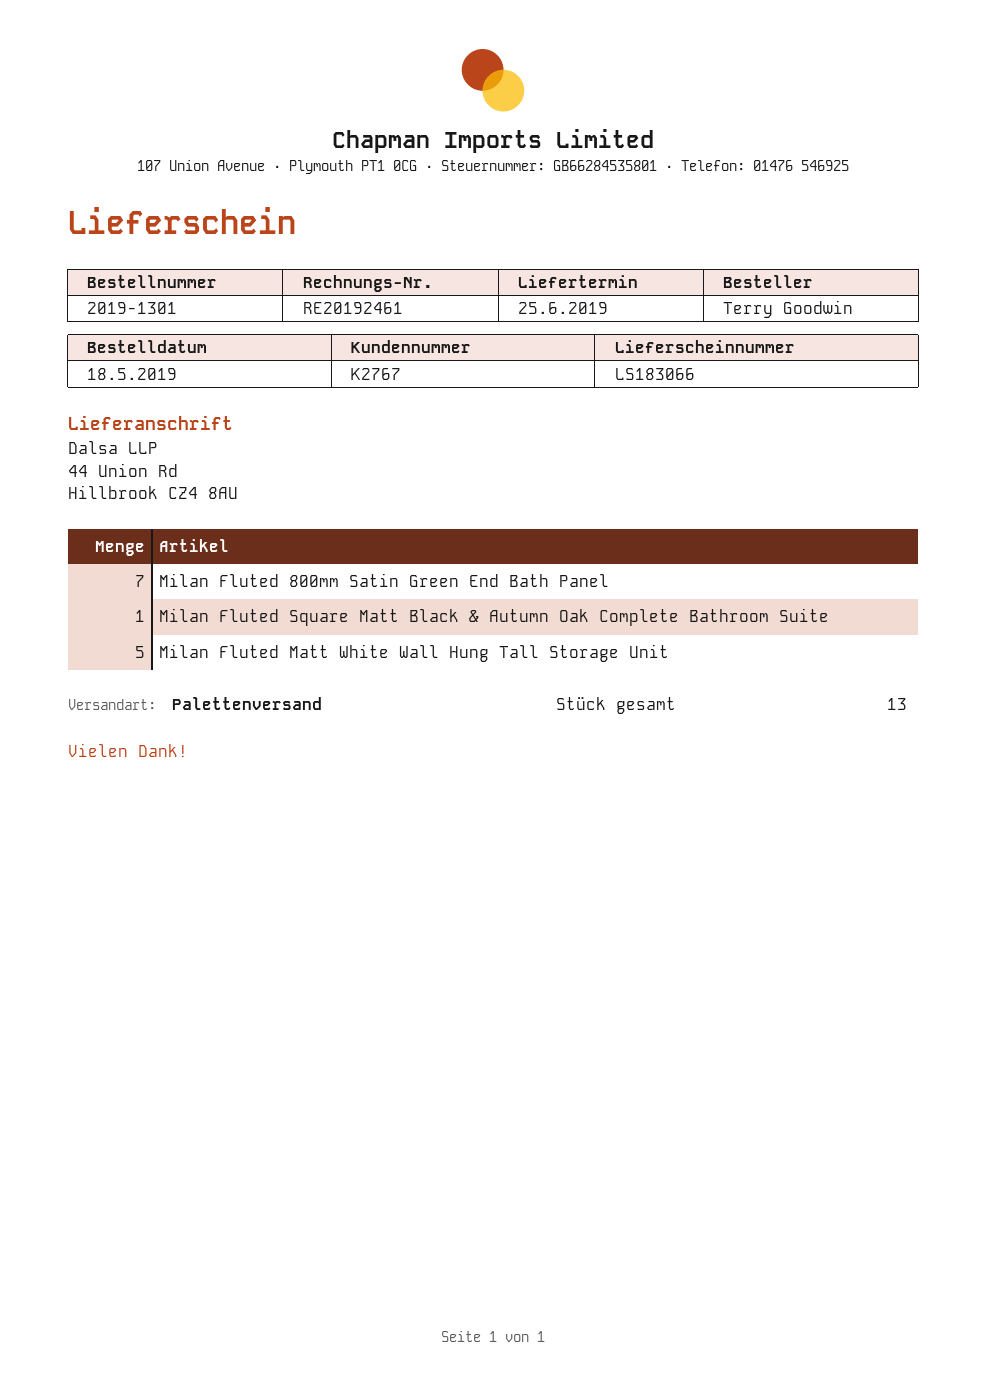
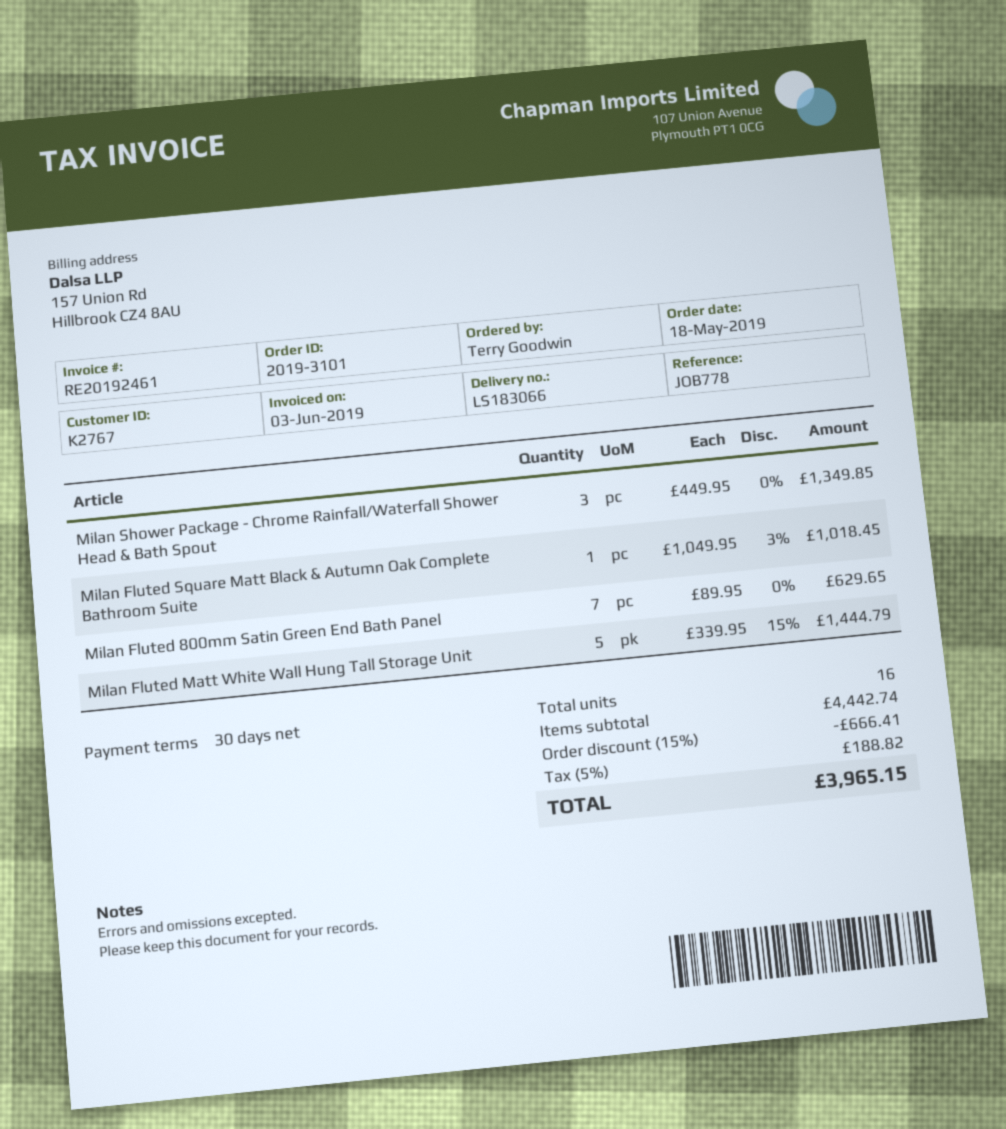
order number: 2019-1301 -> 2019-3101
Milan Shower Package - Chrome Rainfall/Waterfall Shower Head & Bath Spout: none -> 3
total quantity: 13 -> 16

